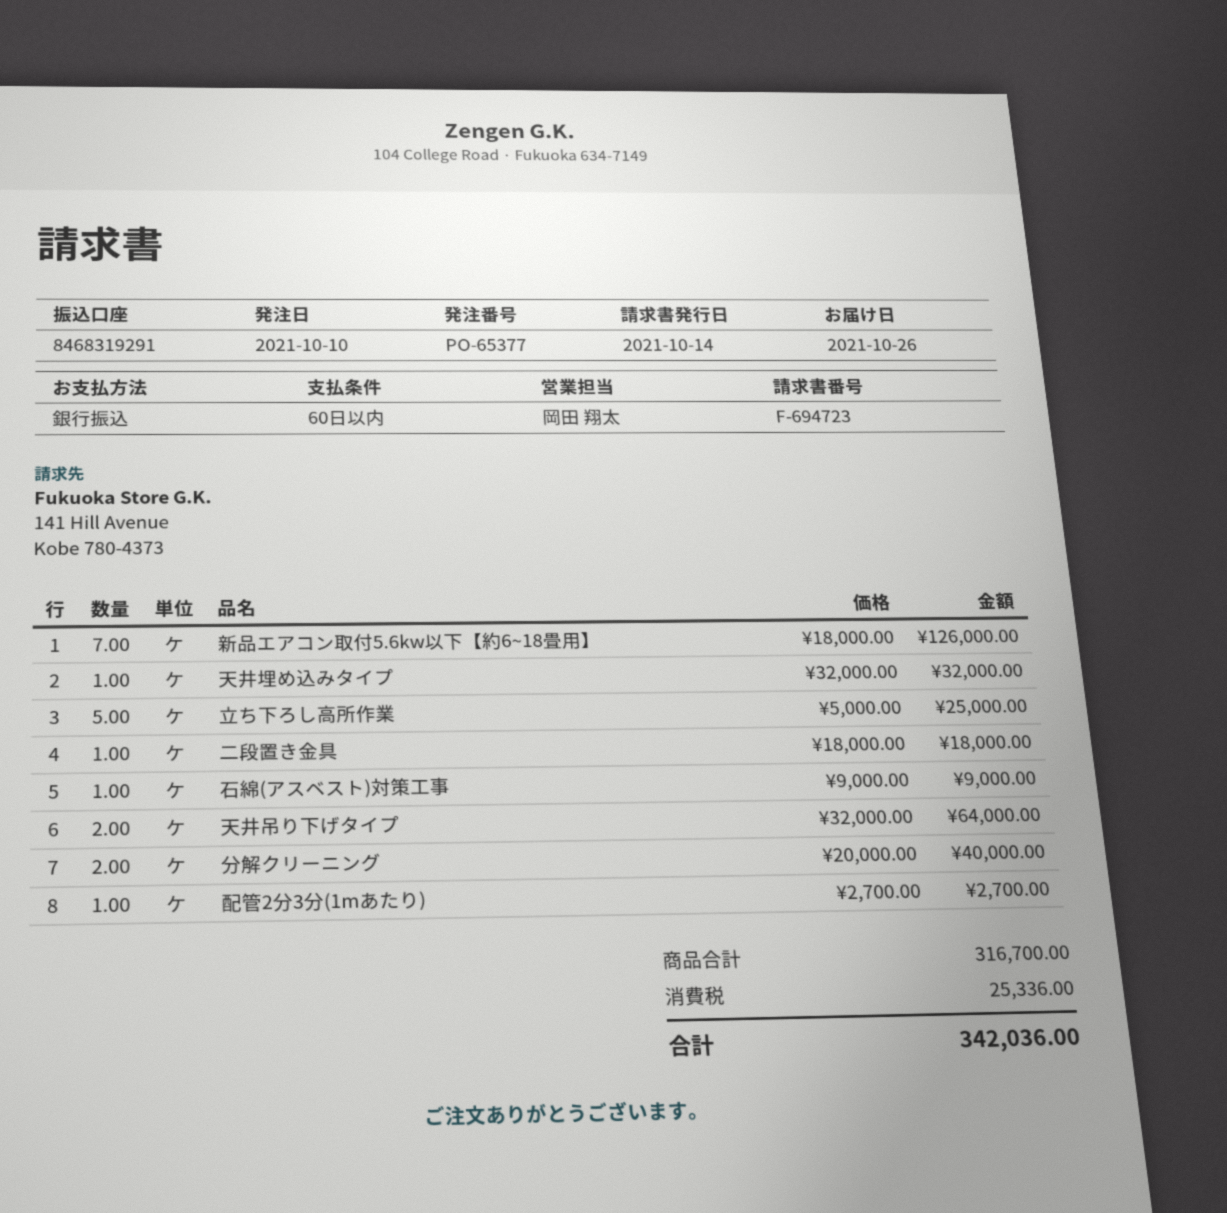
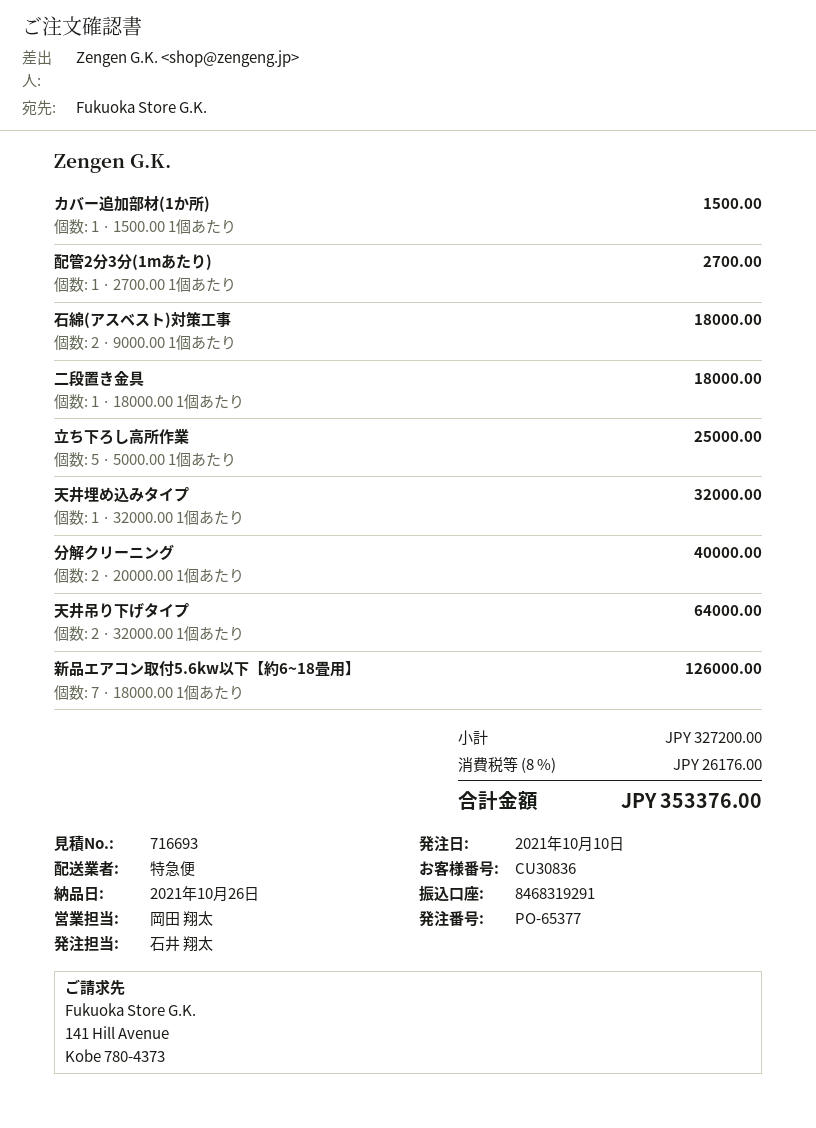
石綿(アスベスト)対策工事: 1 x 9000.00 = 9000.00 -> 2 x 9000.00 = 18000.00
カバー追加部材(1か所): none -> 1 x 1500.00 = 1500.00
subtotal: 316700.00 -> 327200.00
tax: 25336.00 -> 26176.00
total: 342036.00 -> 353376.00

